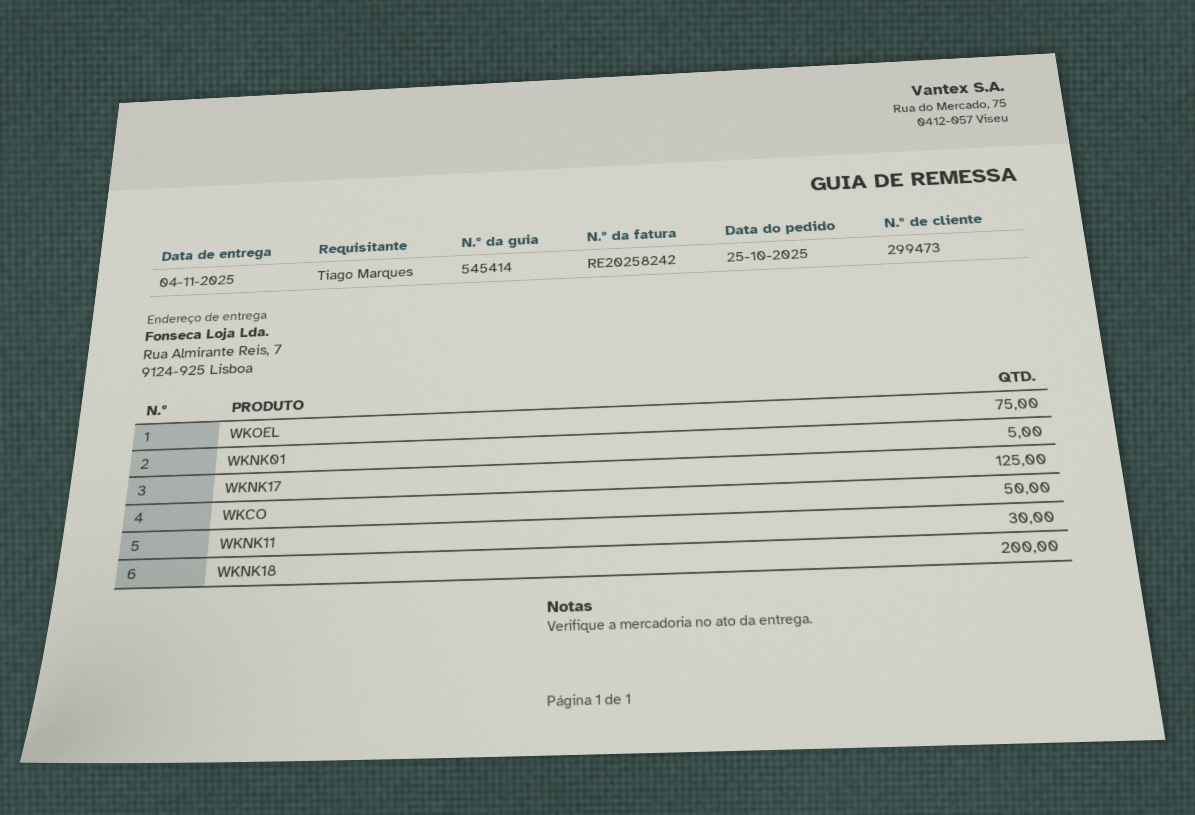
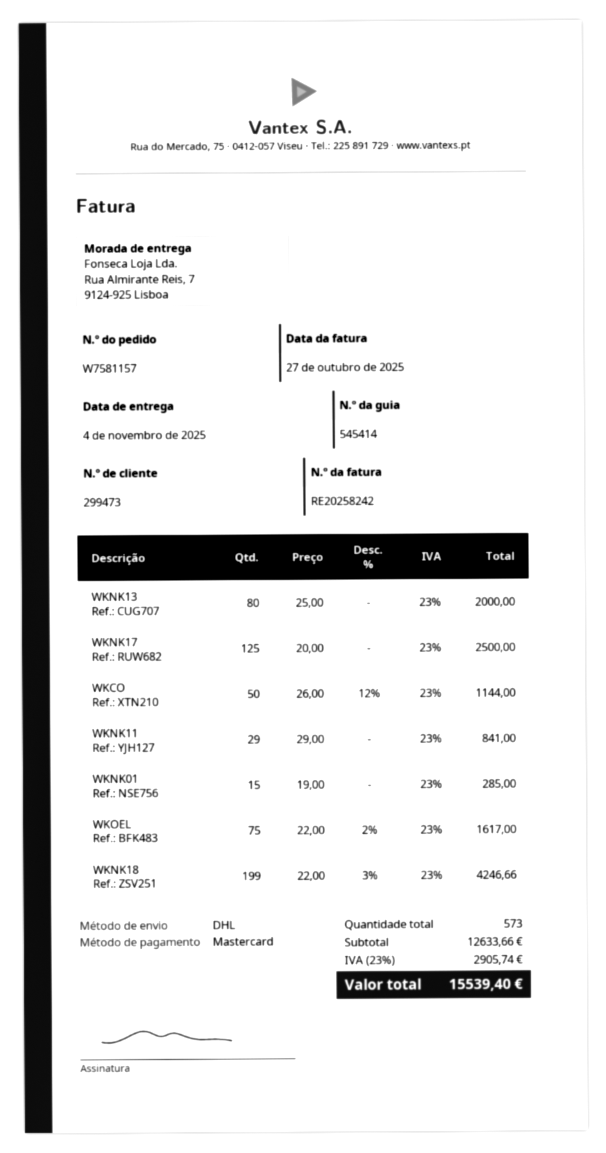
WKNK01: 5 -> 15
WKNK11: 30 -> 29
WKNK18: 200 -> 199
WKNK13: none -> 80

